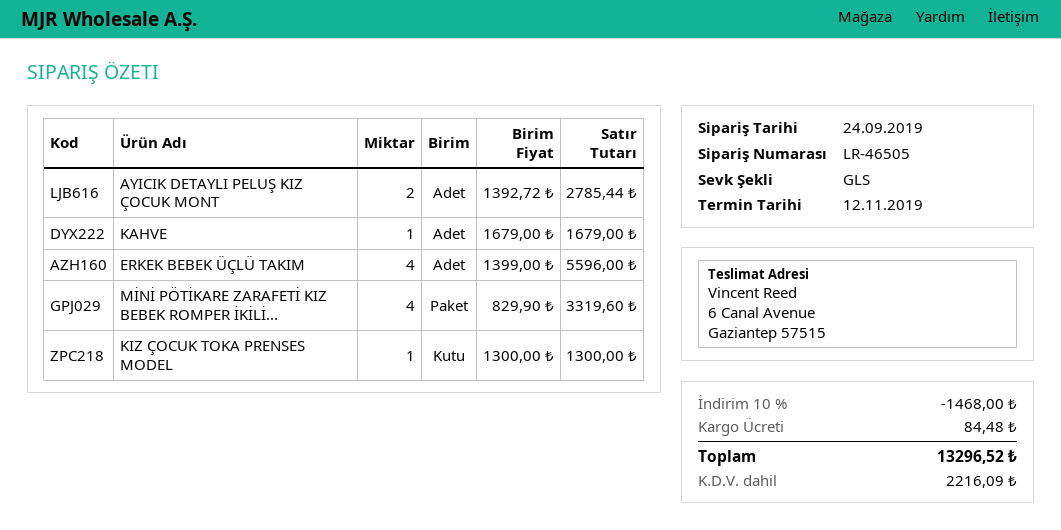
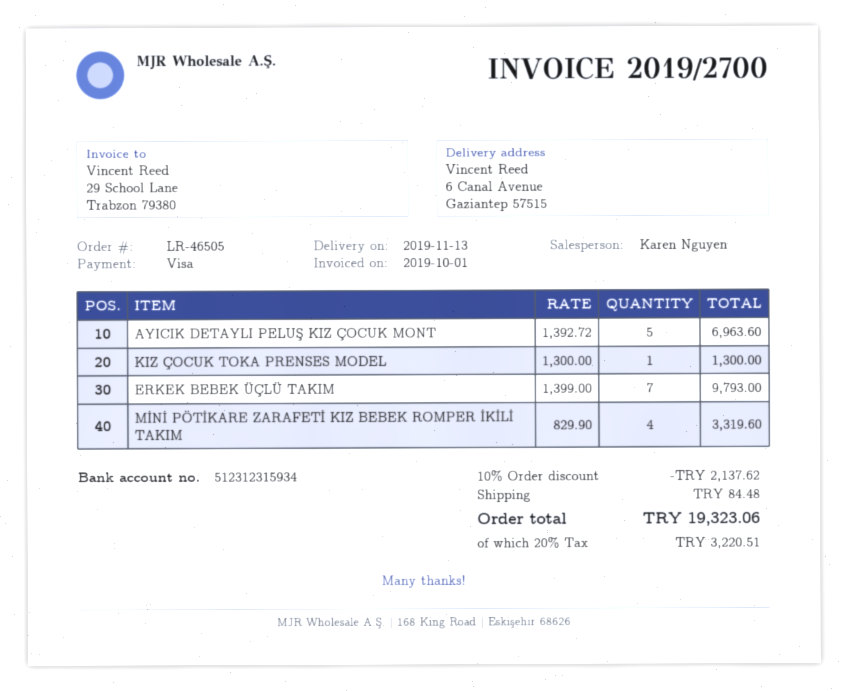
delivery date: 2019-11-12 -> 2019-11-13
AYICIK DETAYLI PELUŞ KIZ ÇOCUK MONT: 2 x 1392.72 = 2785.44 -> 5 x 1392.72 = 6963.60
KAHVE: 1 x 1679.00 = 1679.00 -> none
ERKEK BEBEK ÜÇLÜ TAKIM: 4 x 1399.00 = 5596.00 -> 7 x 1399.00 = 9793.00
discount: 10% = 1468.00 -> 10% = 2137.62
tax: 2216.09 -> 3220.51
total: 13296.52 -> 19323.06

